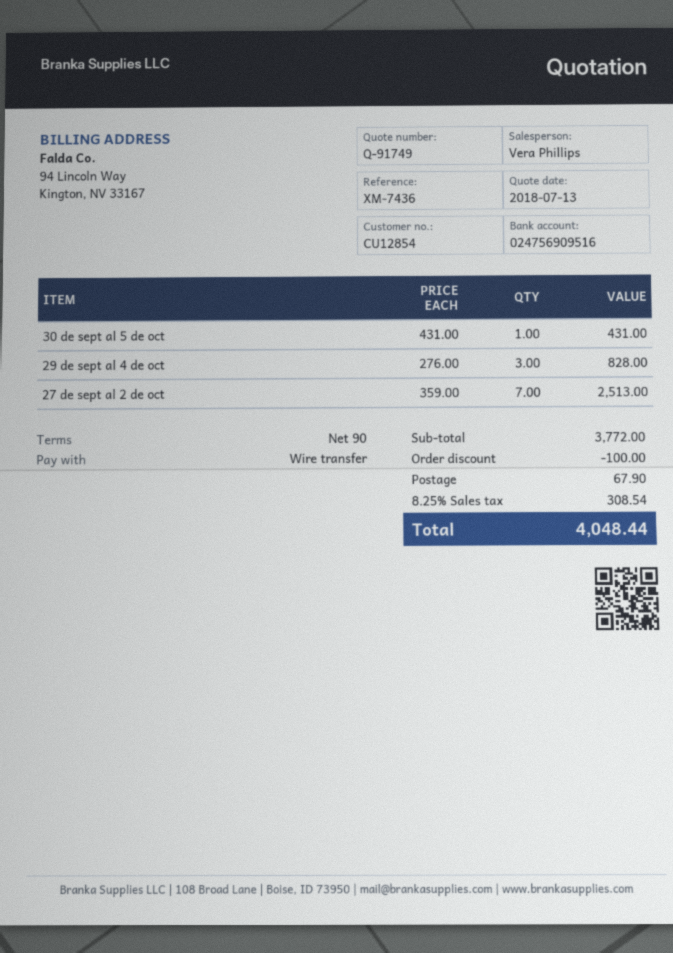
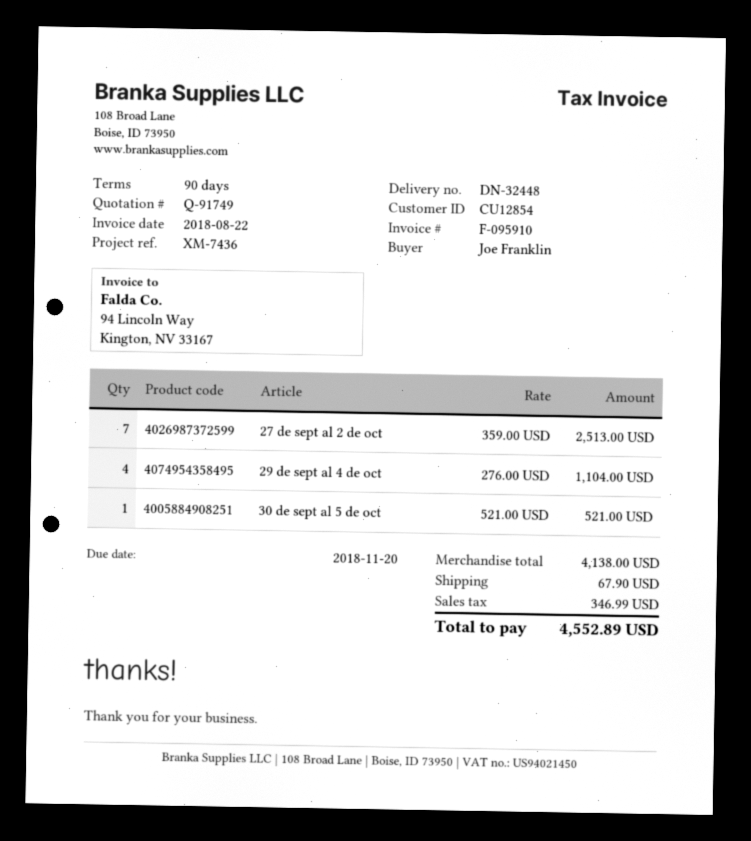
30 de sept al 5 de oct: 1 x 431.00 = 431.00 -> 1 x 521.00 = 521.00
29 de sept al 4 de oct: 3 x 276.00 = 828.00 -> 4 x 276.00 = 1104.00
subtotal: 3772.00 -> 4138.00
discount: 100.00 -> none
tax: 308.54 -> 346.99
total: 4048.44 -> 4552.89

